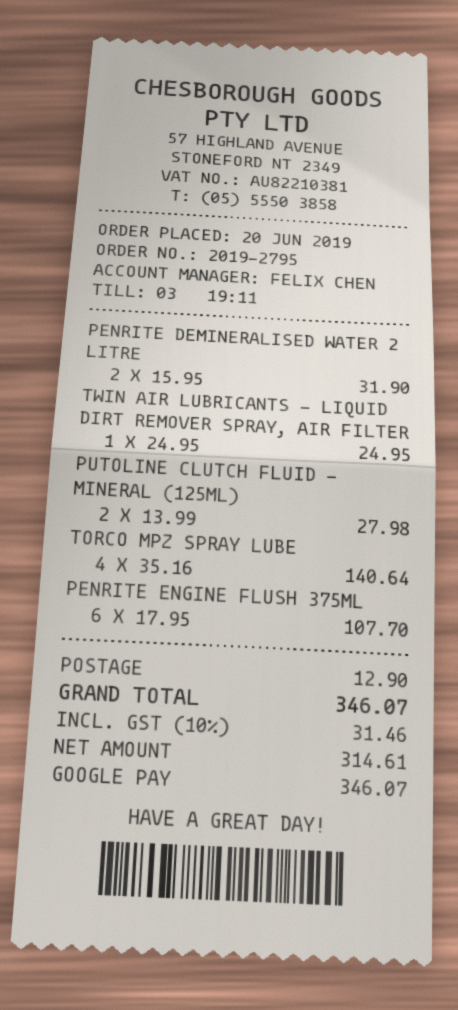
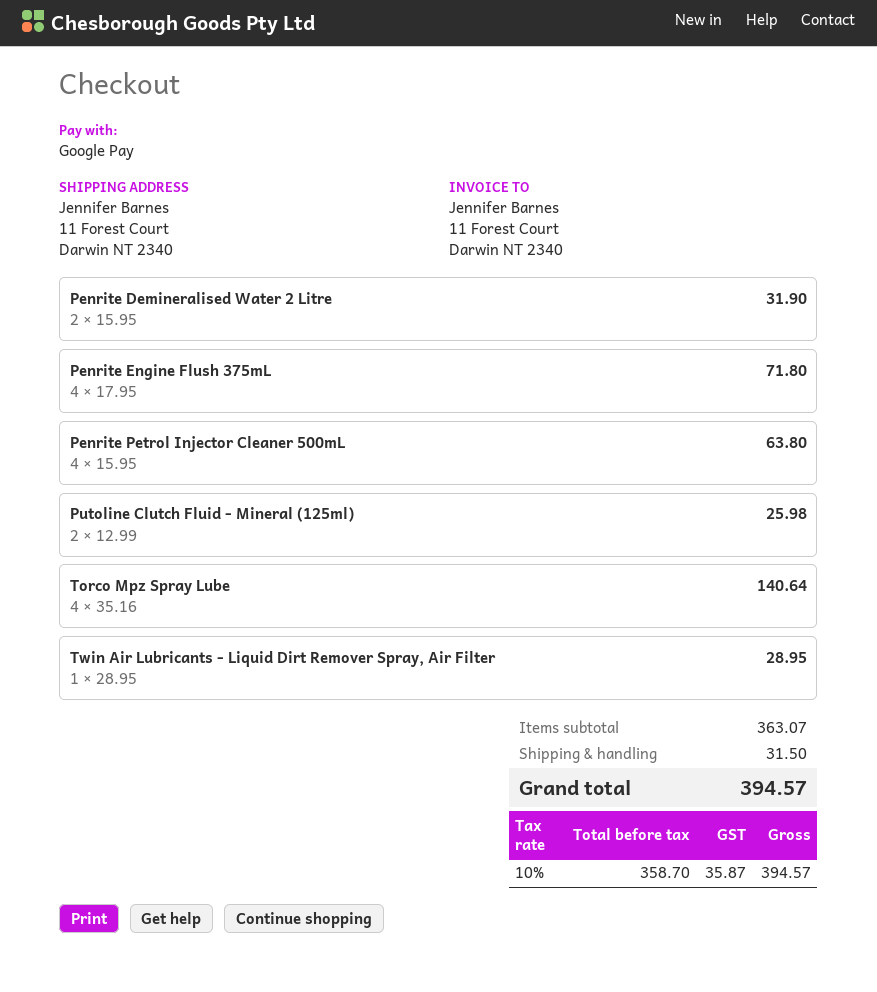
TWIN AIR LUBRICANTS - LIQUID DIRT REMOVER SPRAY, AIR FILTER: 1 x 24.95 = 24.95 -> 1 x 28.95 = 28.95
PUTOLINE CLUTCH FLUID - MINERAL (125ML): 2 x 13.99 = 27.98 -> 2 x 12.99 = 25.98
PENRITE ENGINE FLUSH 375ML: 6 x 17.95 = 107.70 -> 4 x 17.95 = 71.80
Penrite Petrol Injector Cleaner 500mL: none -> 4 x 15.95 = 63.80
shipping: 12.90 -> 31.50
net: 314.61 -> 358.70
tax: 10% = 31.46 -> 10% = 35.87
total: 346.07 -> 394.57

